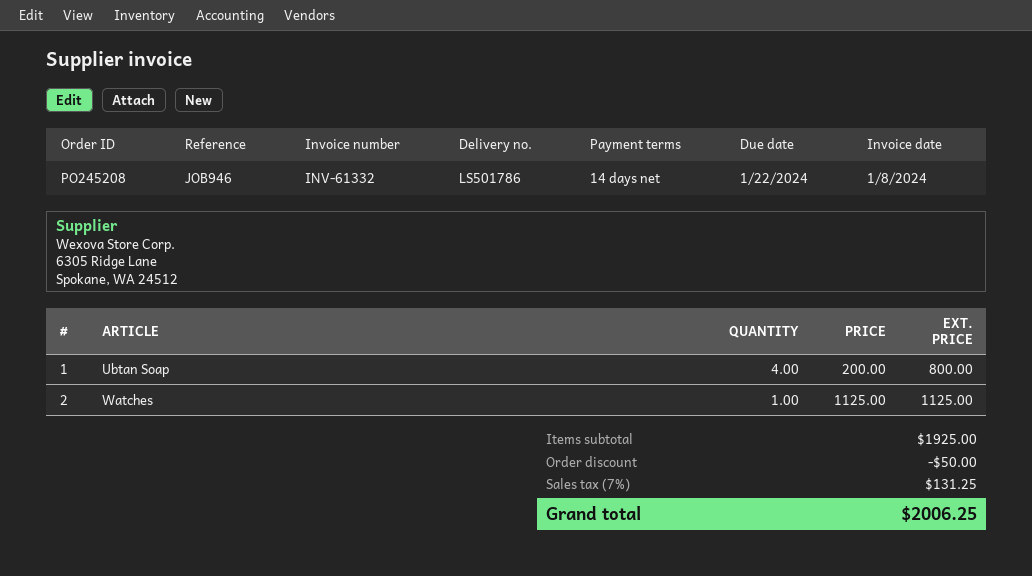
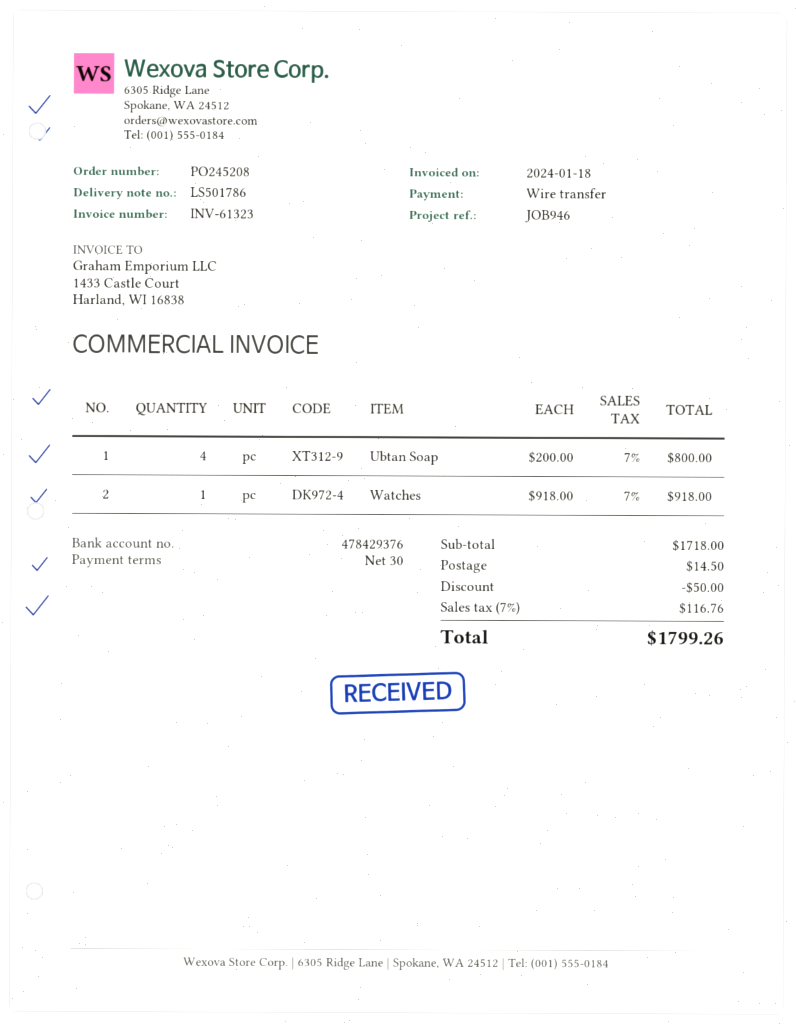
invoice number: INV-61332 -> INV-61323
invoice date: 2024-01-08 -> 2024-01-18
payment terms: 14 days -> 30 days
Watches: 1 x 1125.00 = 1125.00 -> 1 x 918.00 = 918.00
subtotal: 1925.00 -> 1718.00
shipping: none -> 14.50
tax: 7% = 131.25 -> 7% = 116.76
total: 2006.25 -> 1799.26

